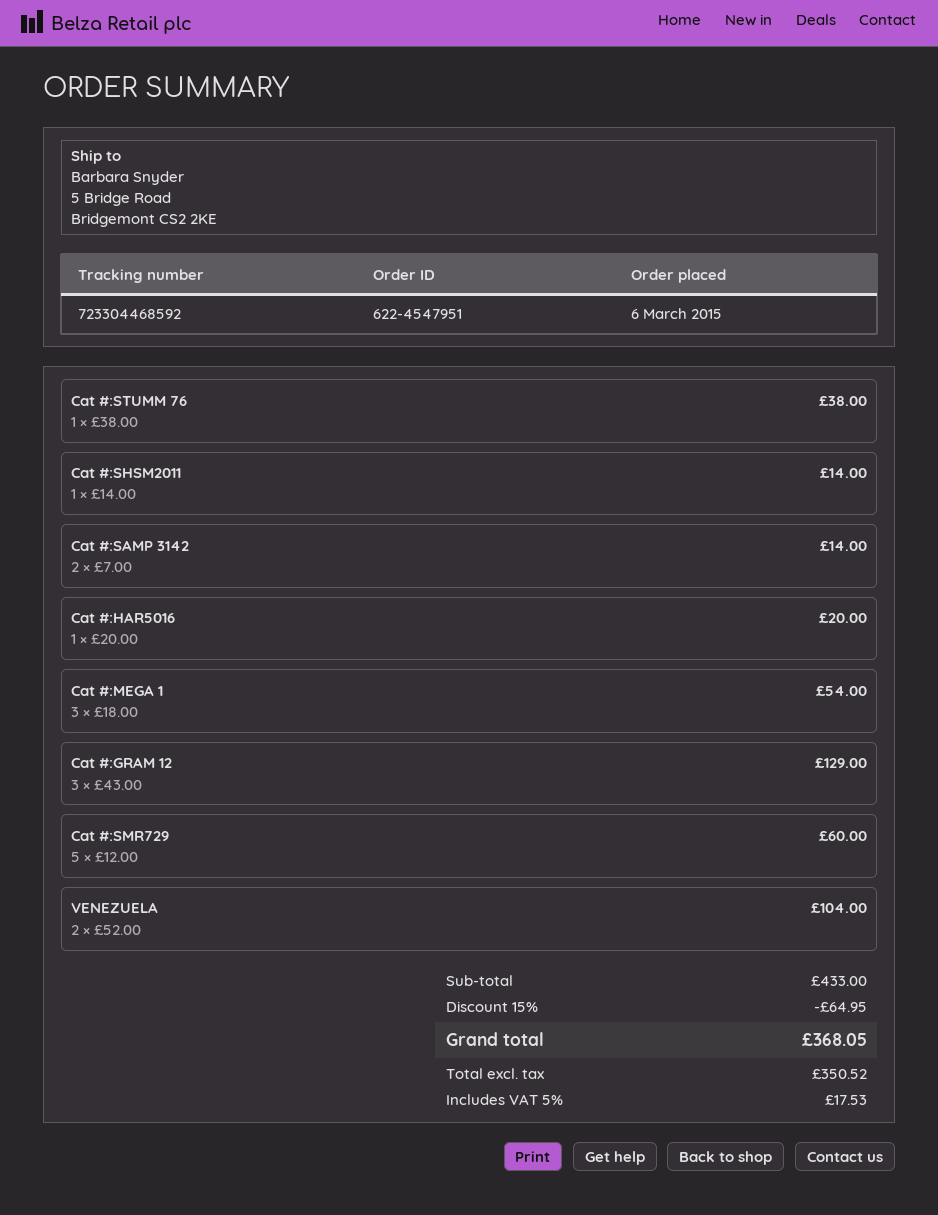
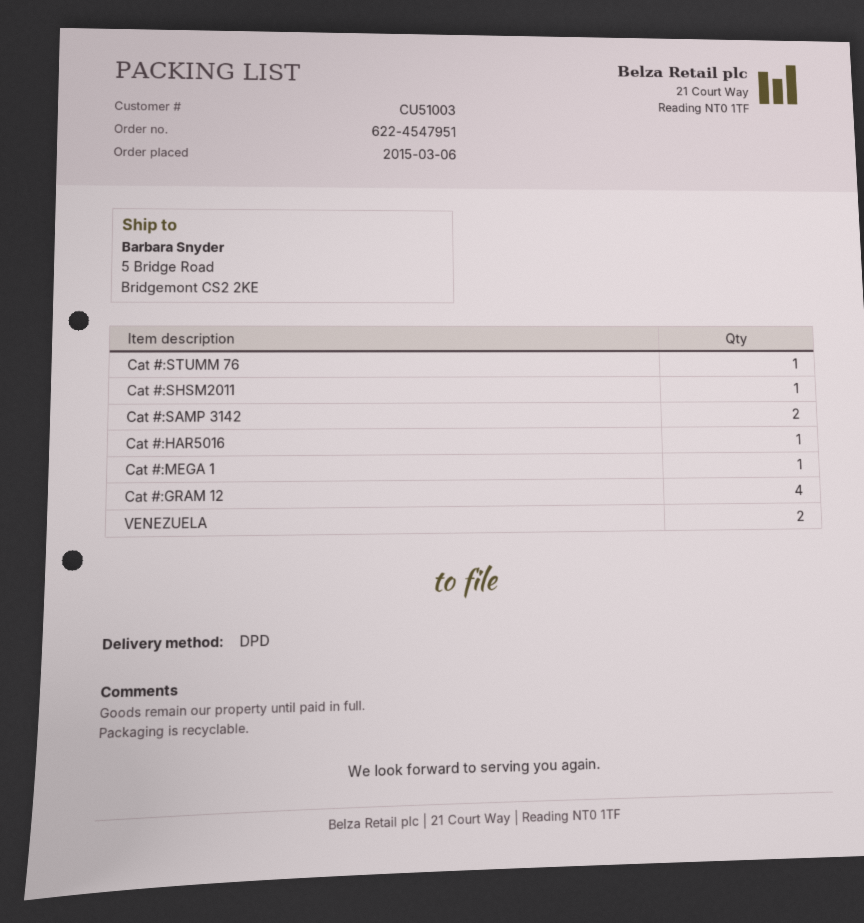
Cat #:MEGA 1: 3 -> 1
Cat #:GRAM 12: 3 -> 4
Cat #:SMR729: 5 -> none

